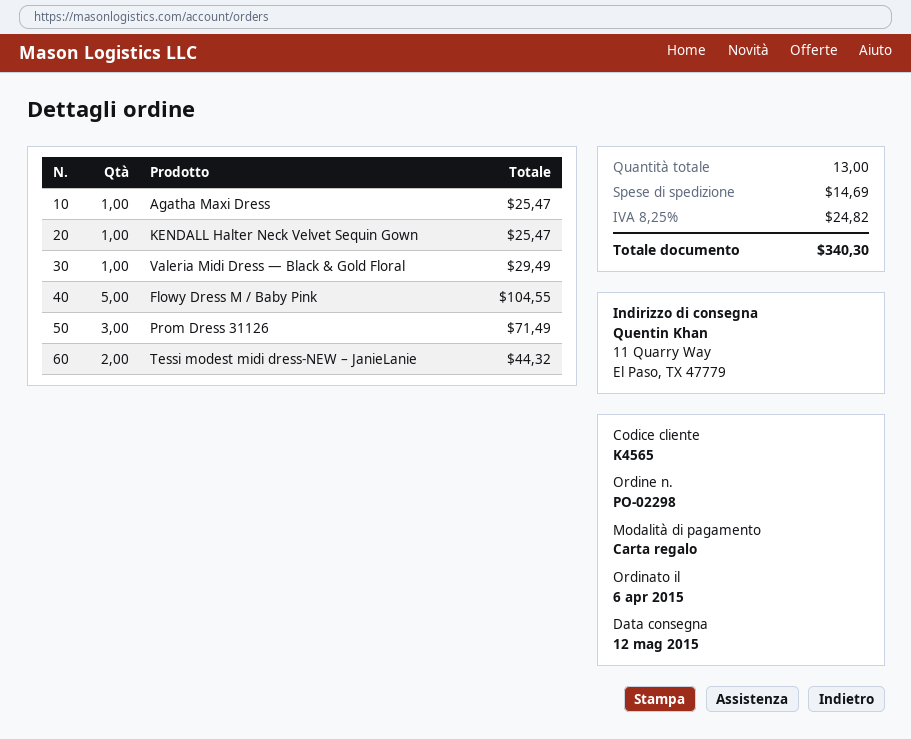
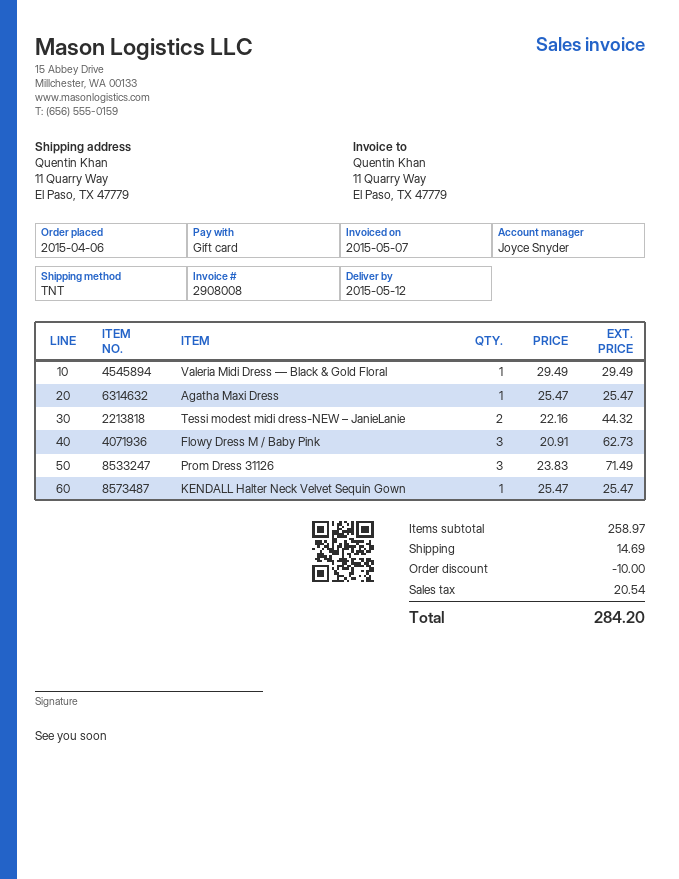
Flowy Dress M / Baby Pink: 5 for 104.55 -> 3 for 62.73
discount: none -> 10.00
tax: 24.82 -> 20.54
total: 340.30 -> 284.20

